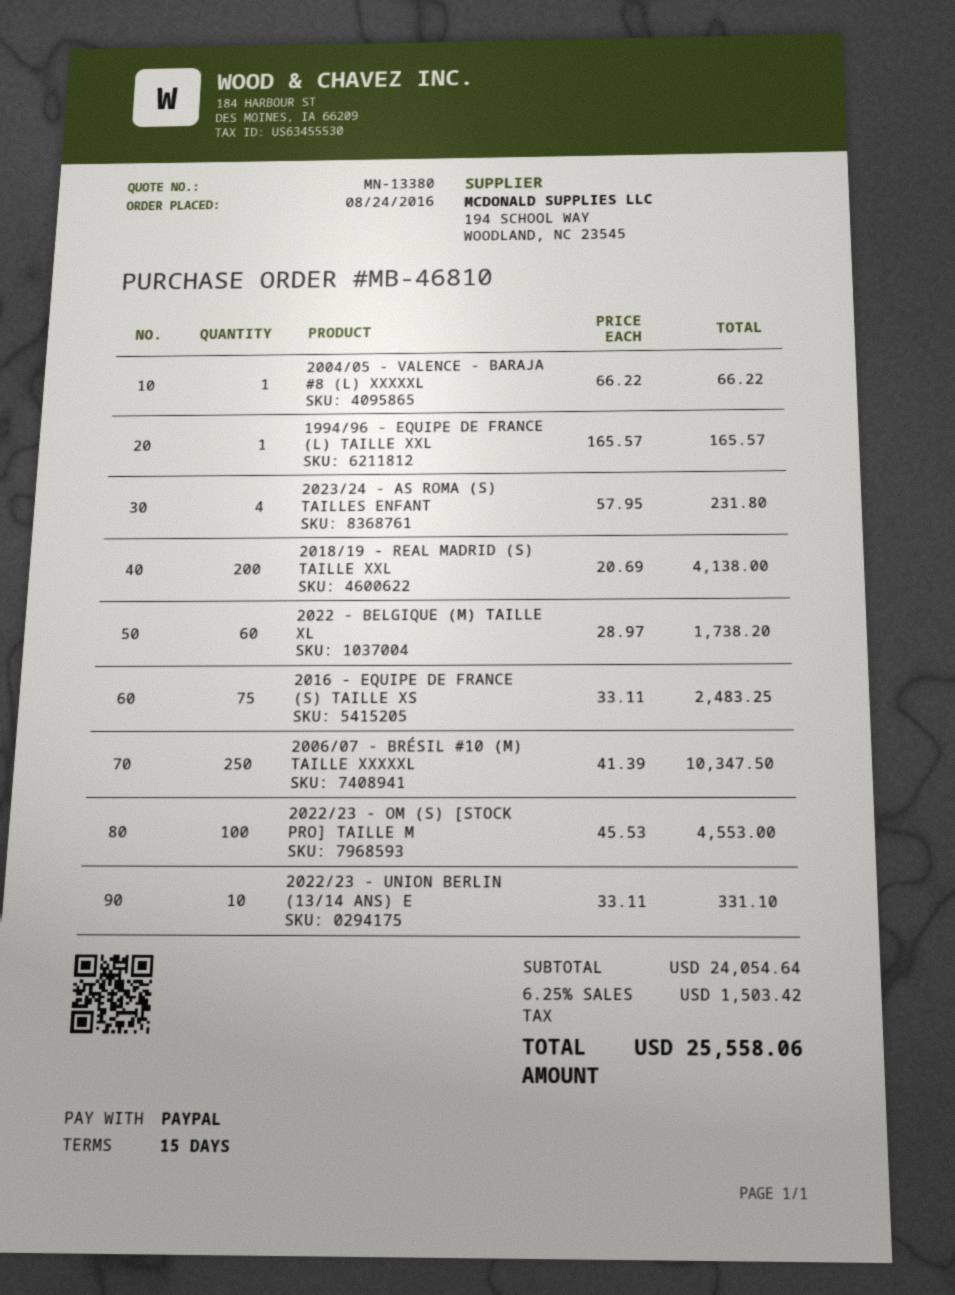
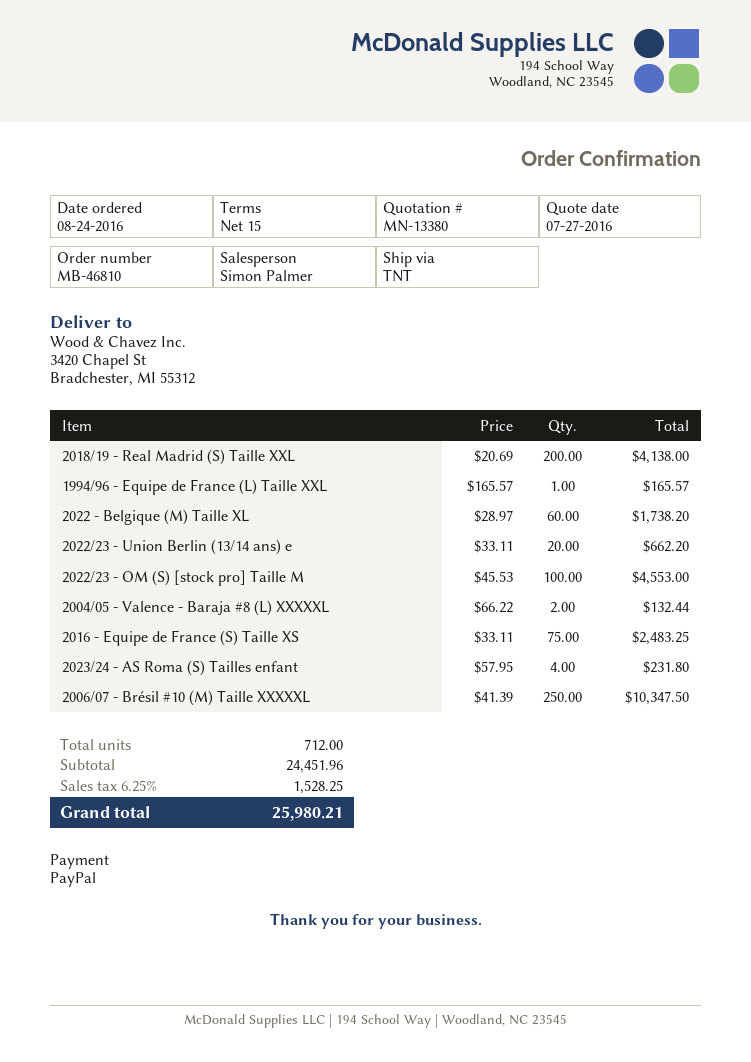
2004/05 - VALENCE - BARAJA #8 (L) XXXXXL: 1 x 66.22 = 66.22 -> 2 x 66.22 = 132.44
2022/23 - UNION BERLIN (13/14 ANS) E: 10 x 33.11 = 331.10 -> 20 x 33.11 = 662.20
subtotal: 24054.64 -> 24451.96
tax: 6.25% = 1503.42 -> 6.25% = 1528.25
total: 25558.06 -> 25980.21

